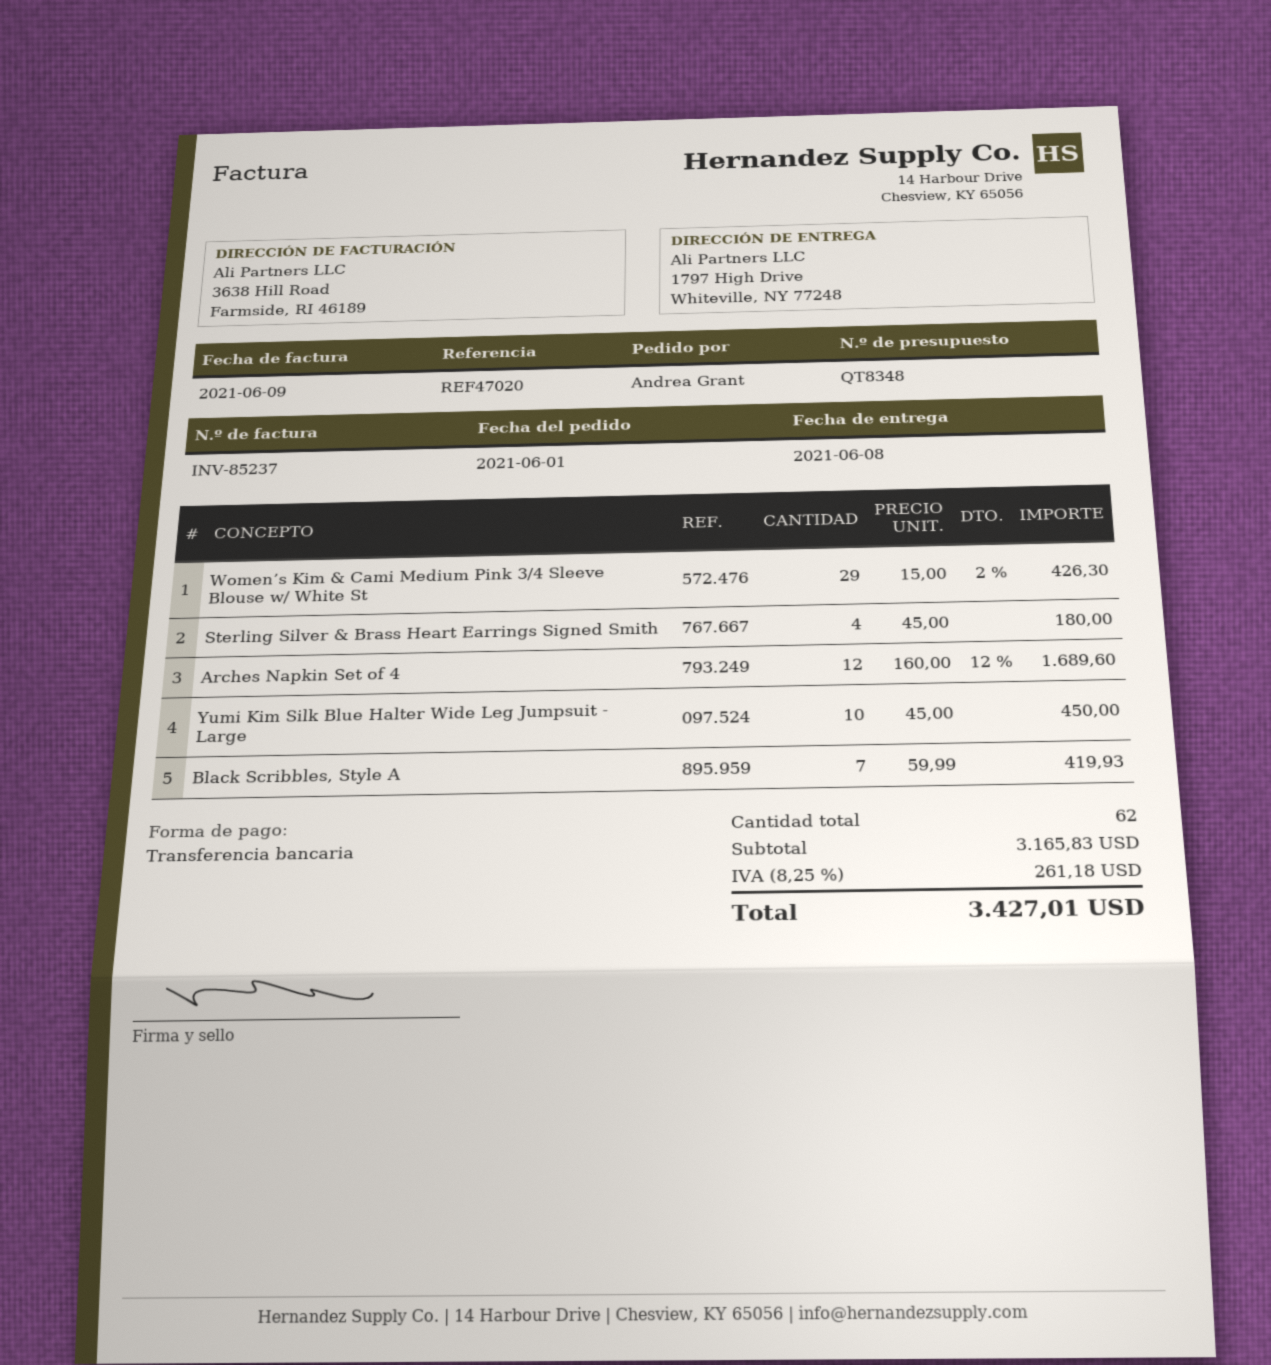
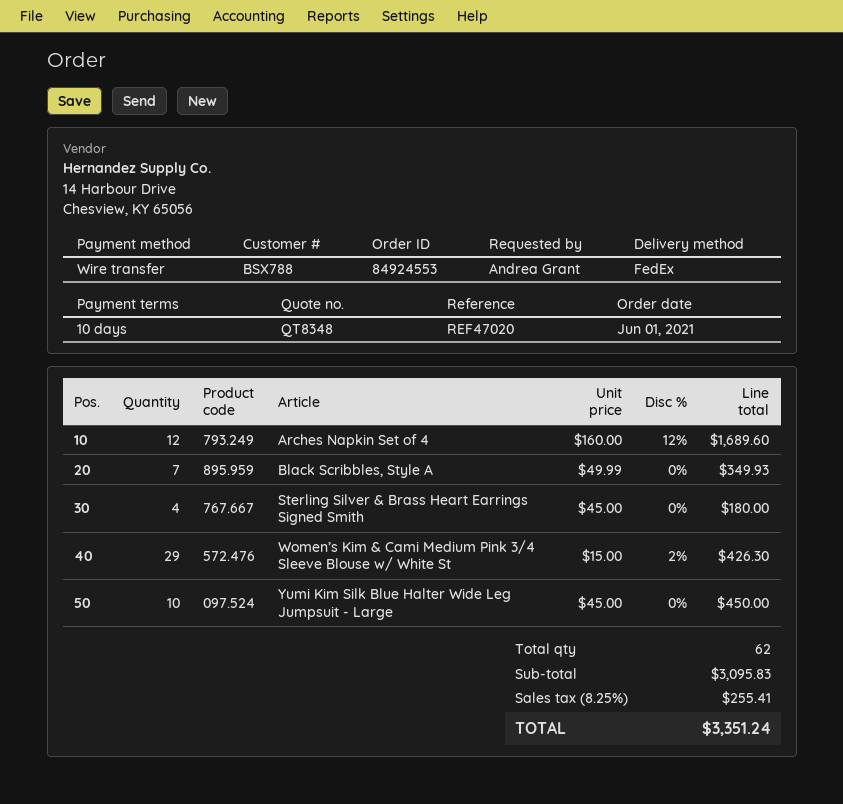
Black Scribbles, Style A: 7 x 59.99 = 419.93 -> 7 x 49.99 = 349.93
subtotal: 3165.83 -> 3095.83
tax: 8.25% = 261.18 -> 8.25% = 255.41
total: 3427.01 -> 3351.24

